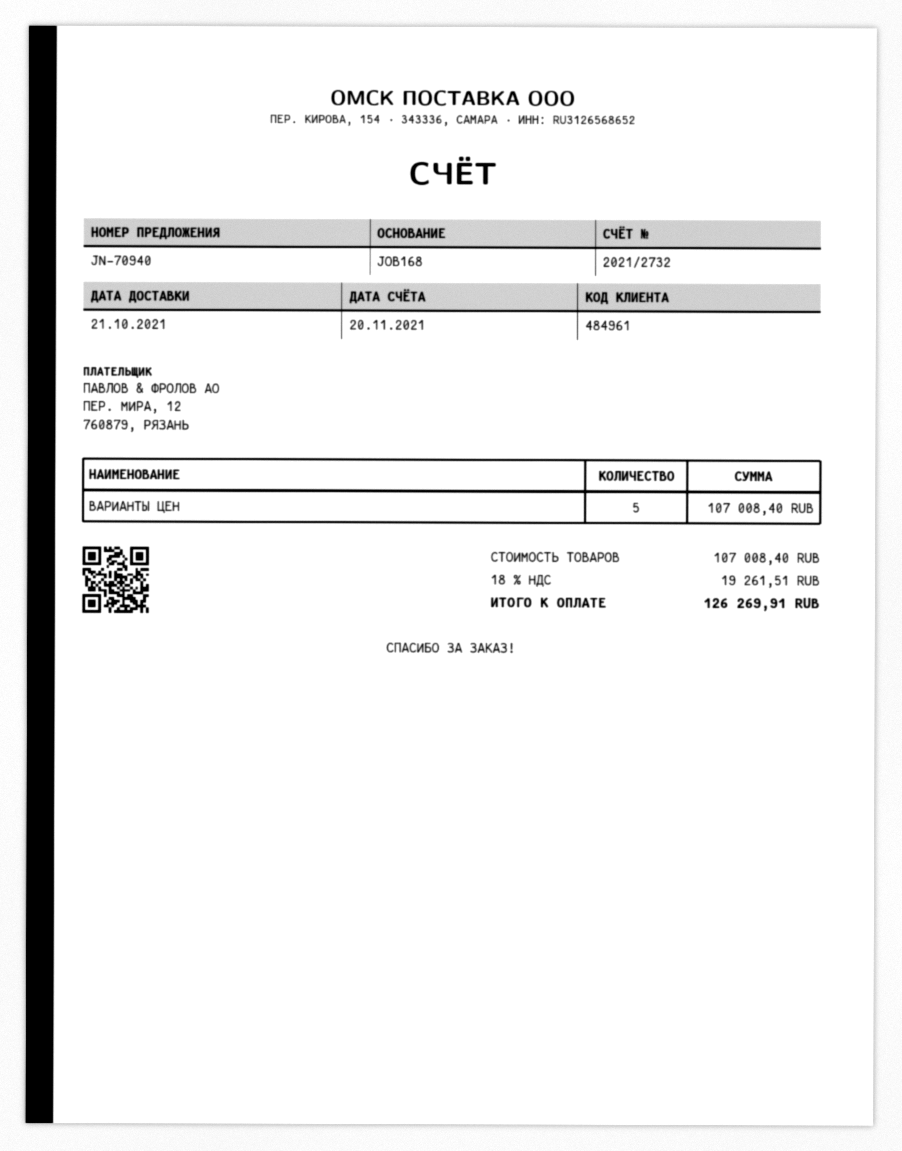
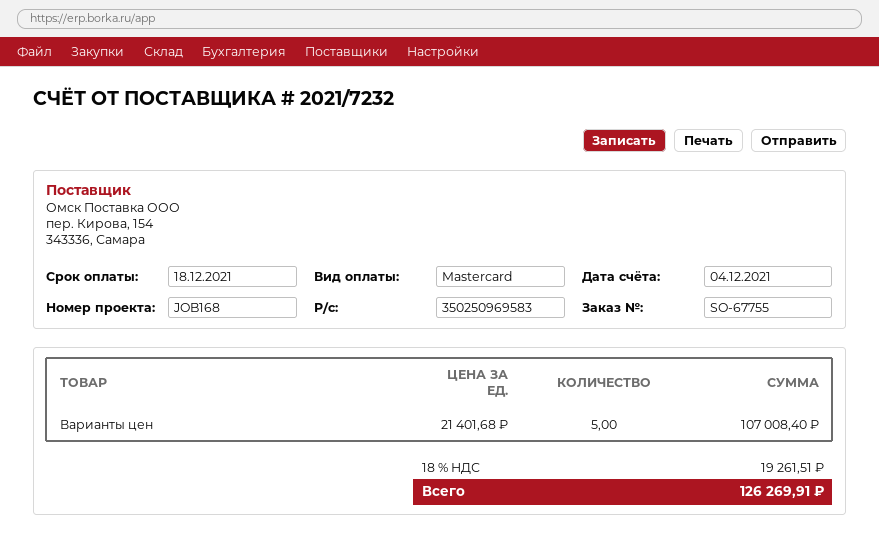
invoice number: 2021/2732 -> 2021/7232
invoice date: 2021-11-20 -> 2021-12-04

